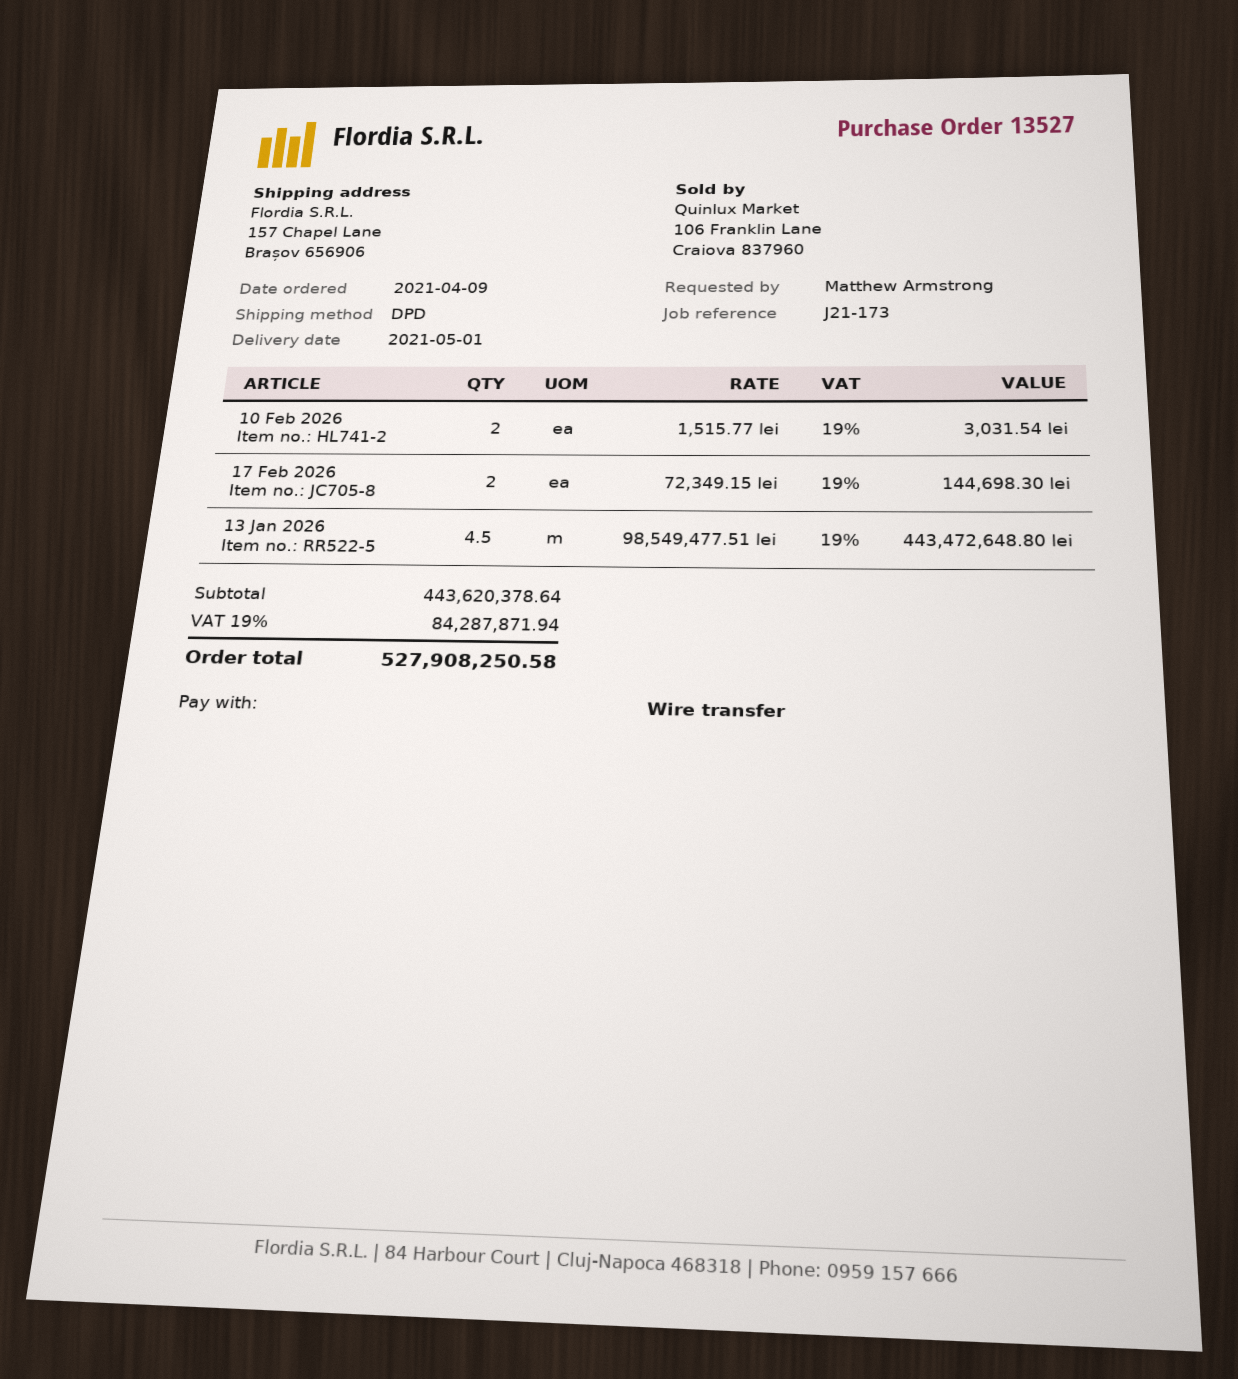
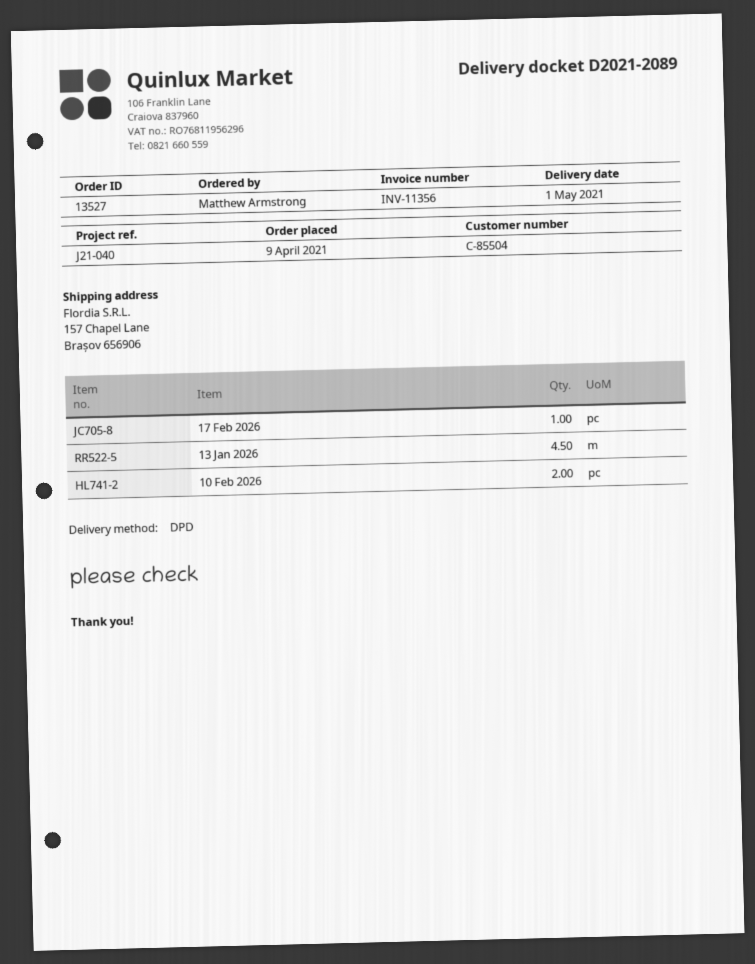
reference: J21-173 -> J21-040
17 Feb 2026: 2 -> 1

